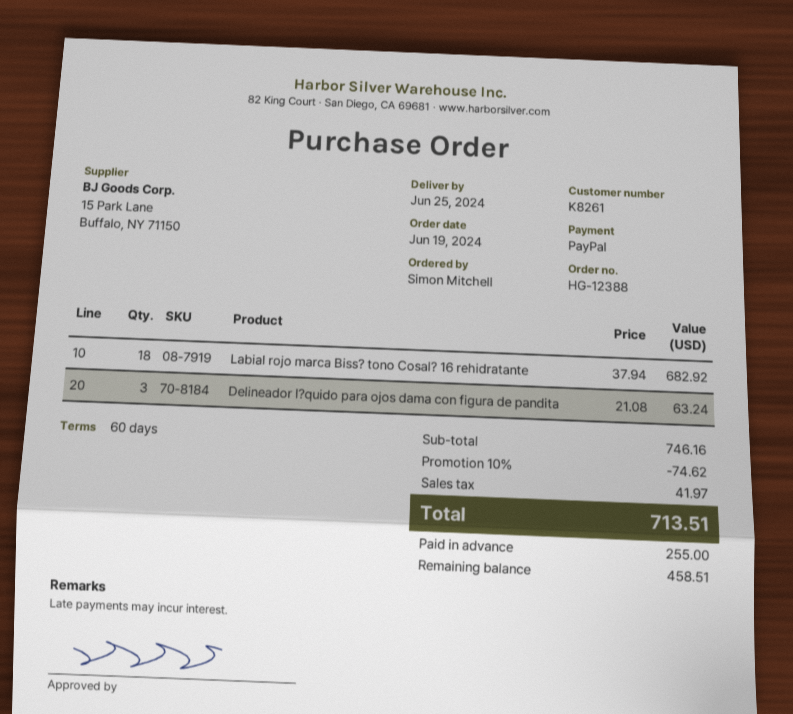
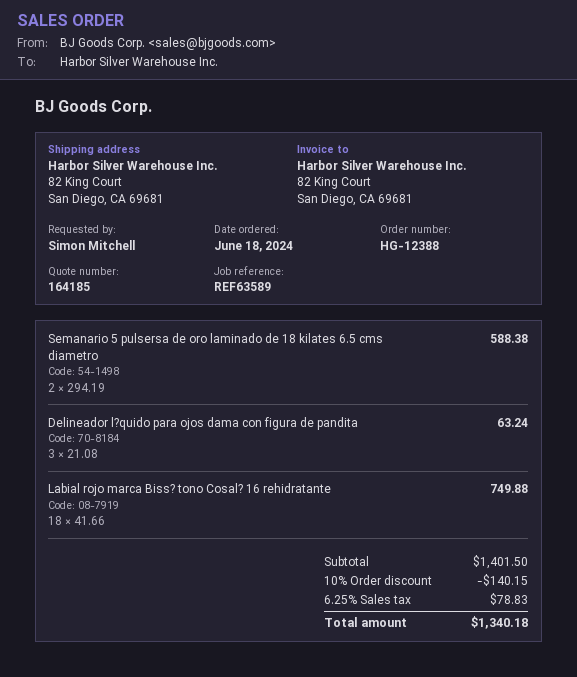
order date: 2024-06-19 -> 2024-06-18
Labial rojo marca Biss? tono Cosal? 16 rehidratante: 18 x 37.94 = 682.92 -> 18 x 41.66 = 749.88
Semanario 5 pulsersa de oro laminado de 18 kilates 6.5 cms diametro: none -> 2 x 294.19 = 588.38
subtotal: 746.16 -> 1401.50
discount: 10% = 74.62 -> 10% = 140.15
tax: 41.97 -> 78.83
total: 713.51 -> 1340.18

